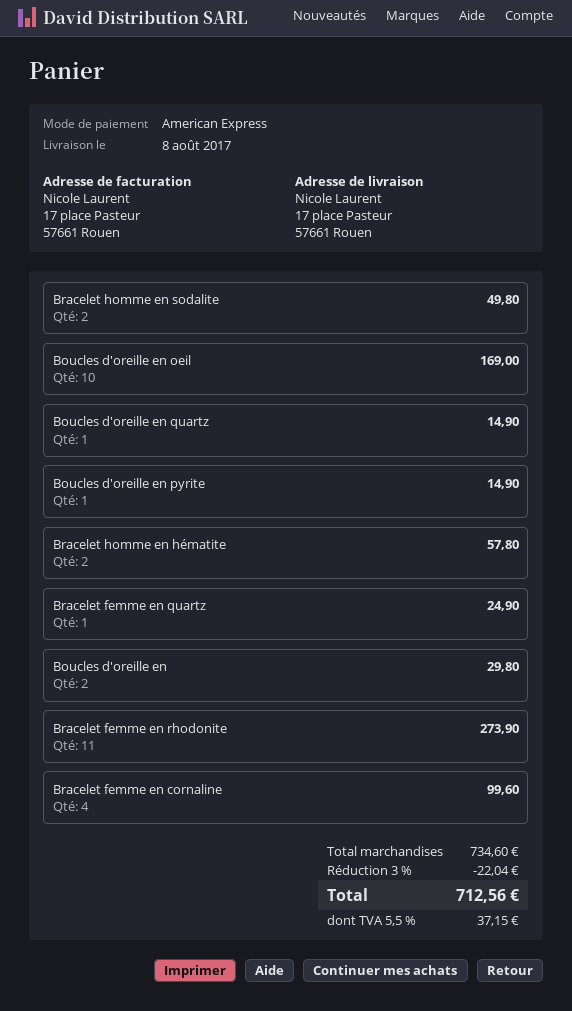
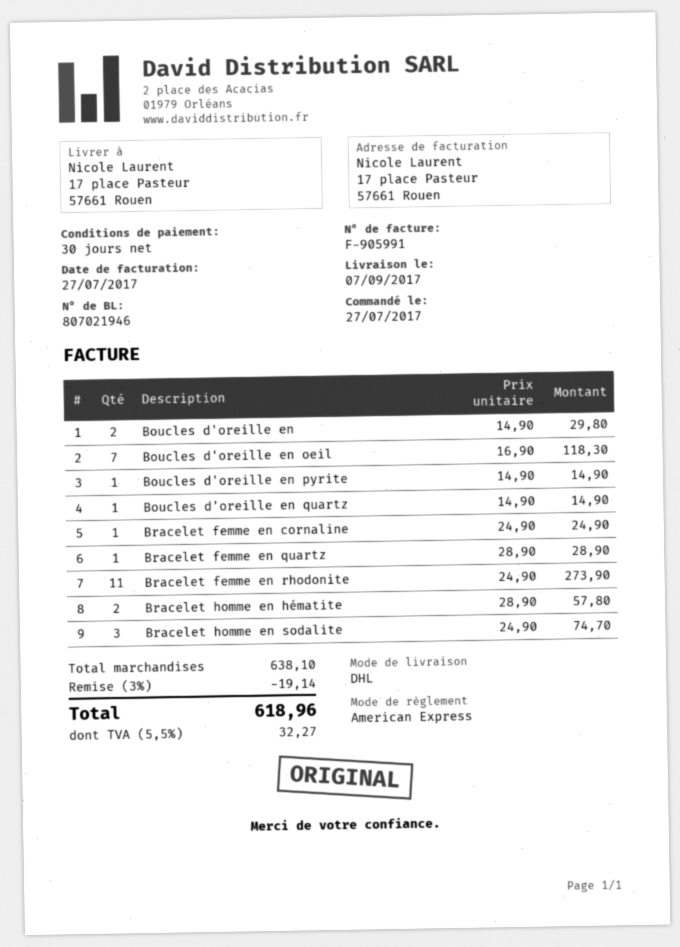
delivery date: 2017-08-08 -> 2017-09-07
Bracelet homme en sodalite: 2 for 49.80 -> 3 for 74.70
Boucles d'oreille en oeil: 10 for 169.00 -> 7 for 118.30
Bracelet femme en quartz: 1 for 24.90 -> 1 for 28.90
Bracelet femme en cornaline: 4 for 99.60 -> 1 for 24.90
subtotal: 734.60 -> 638.10
discount: 3% = 22.04 -> 3% = 19.14
tax: 5.5% = 37.15 -> 5.5% = 32.27
total: 712.56 -> 618.96

